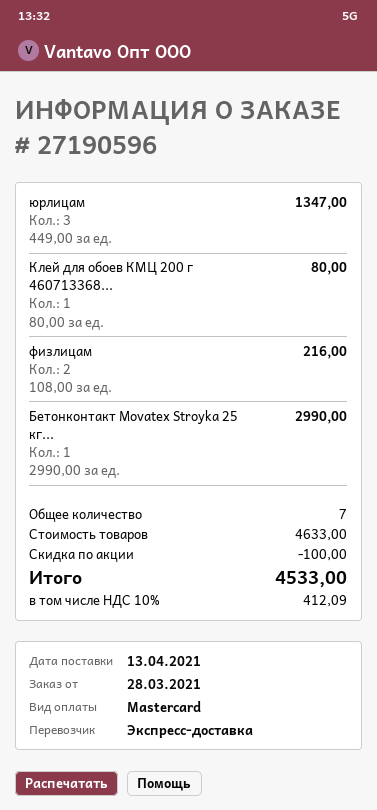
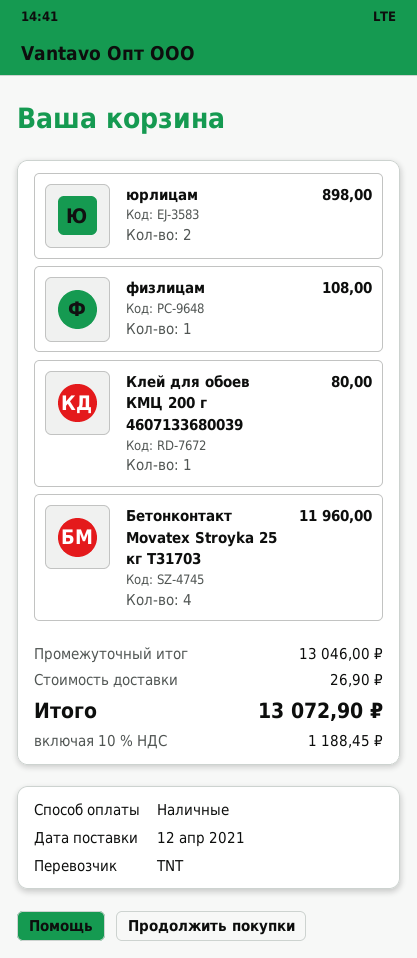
delivery date: 2021-04-13 -> 2021-04-12
payment method: Mastercard -> cash
shipping method: express -> TNT
юрлицам: 3 for 1347.00 -> 2 for 898.00
физлицам: 2 for 216.00 -> 1 for 108.00
Бетонконтакт Movatex Stroyka 25 кг...: 1 for 2990.00 -> 4 for 11960.00
subtotal: 4633.00 -> 13046.00
discount: 100.00 -> none
shipping: none -> 26.90
tax: 10% = 412.09 -> 10% = 1188.45
total: 4533.00 -> 13072.90

